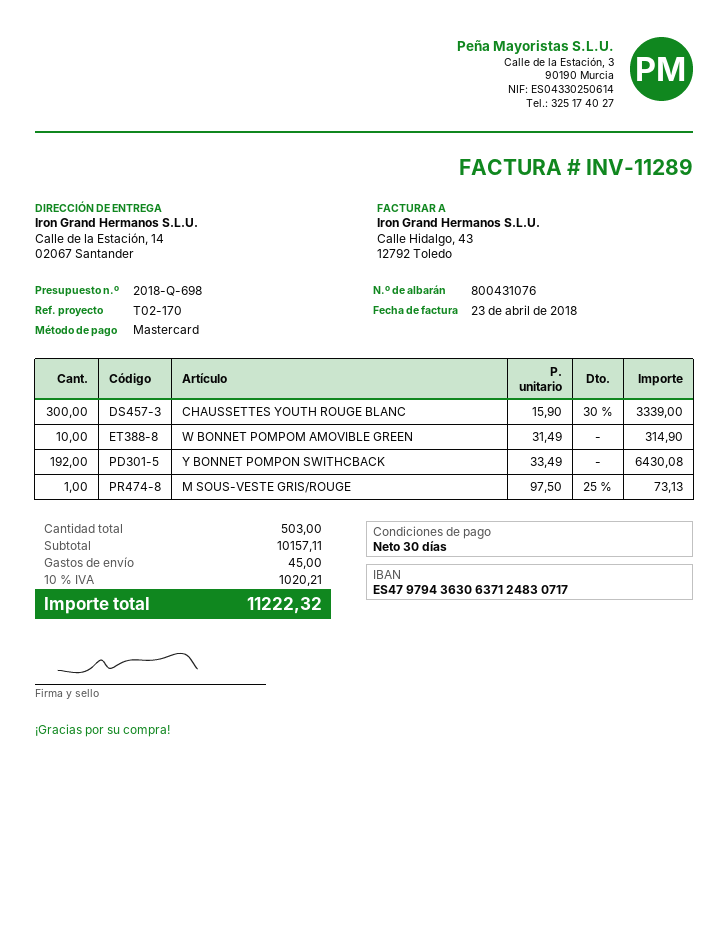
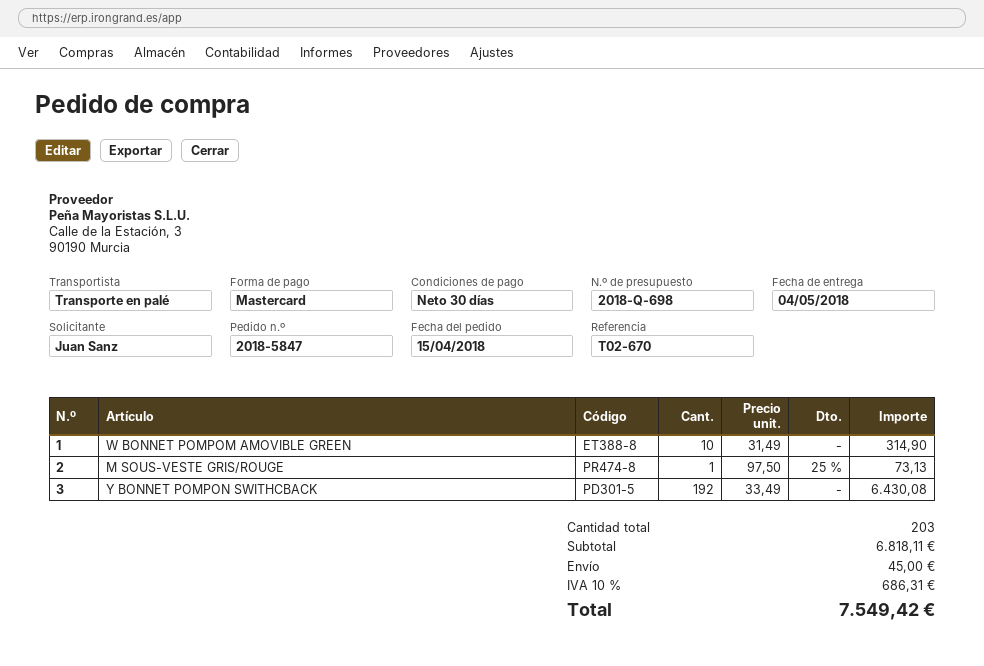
reference: T02-170 -> T02-670
CHAUSSETTES YOUTH ROUGE BLANC: 300 x 15.90 - 30% = 3339.00 -> none
total quantity: 503 -> 203
subtotal: 10157.11 -> 6818.11
tax: 10% = 1020.21 -> 10% = 686.31
total: 11222.32 -> 7549.42

